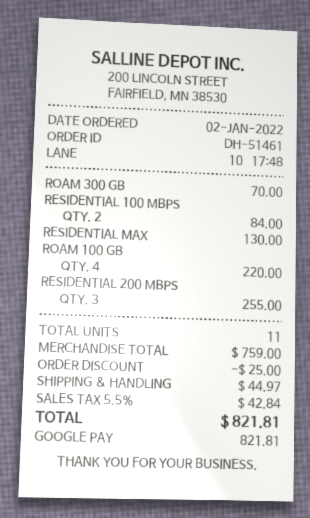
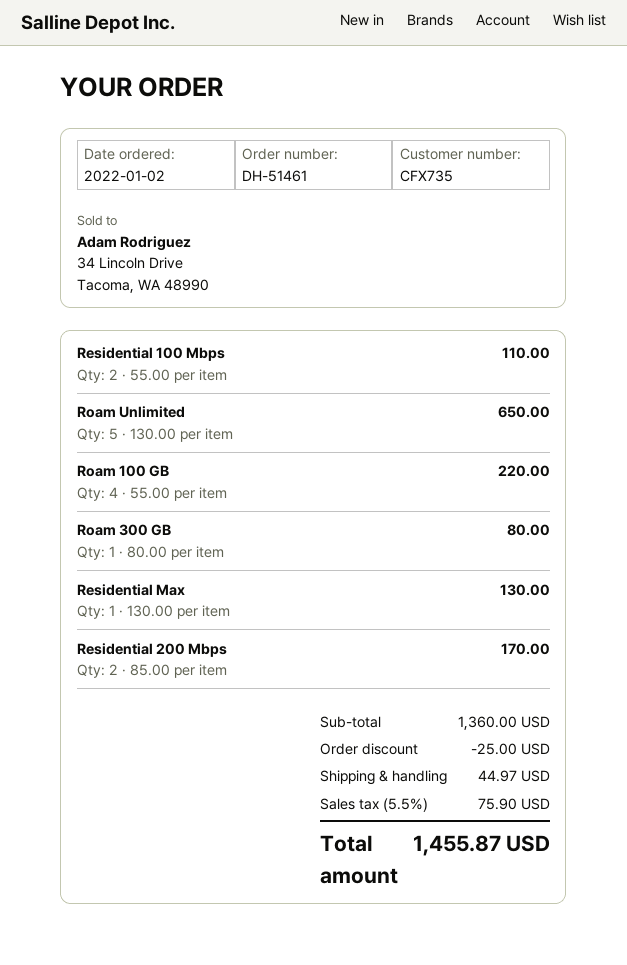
ROAM 300 GB: 1 for 70.00 -> 1 for 80.00
RESIDENTIAL 100 MBPS: 2 for 84.00 -> 2 for 110.00
RESIDENTIAL 200 MBPS: 3 for 255.00 -> 2 for 170.00
Roam Unlimited: none -> 5 for 650.00
subtotal: 759.00 -> 1360.00
tax: 5.5% = 42.84 -> 5.5% = 75.90
total: 821.81 -> 1455.87

